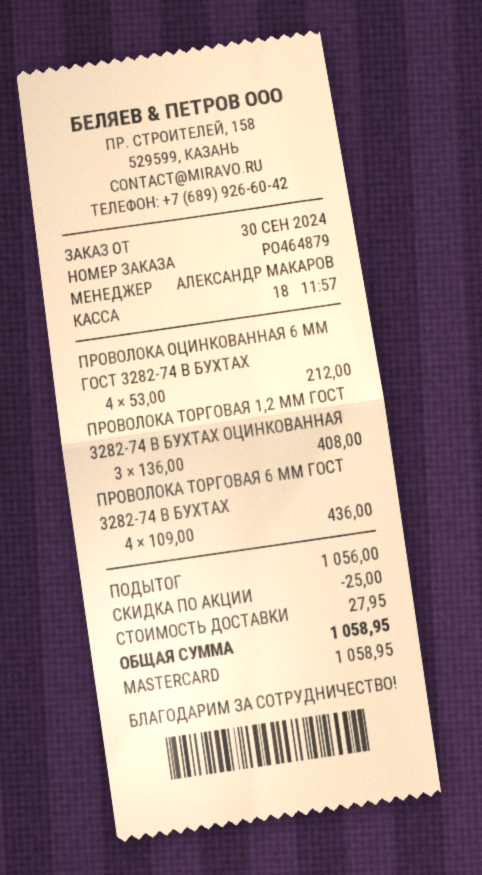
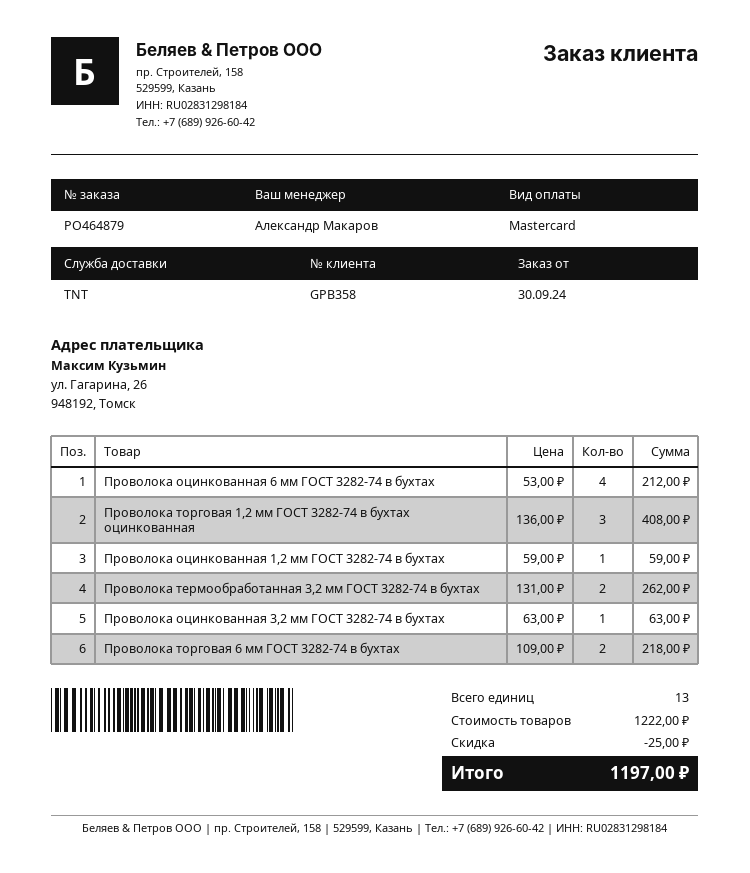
ПРОВОЛОКА ТОРГОВАЯ 6 ММ ГОСТ 3282-74 В БУХТАХ: 4 x 109.00 = 436.00 -> 2 x 109.00 = 218.00
Проволока оцинкованная 1,2 мм ГОСТ 3282-74 в бухтах: none -> 1 x 59.00 = 59.00
Проволока термообработанная 3,2 мм ГОСТ 3282-74 в бухтах: none -> 2 x 131.00 = 262.00
Проволока оцинкованная 3,2 мм ГОСТ 3282-74 в бухтах: none -> 1 x 63.00 = 63.00
subtotal: 1056.00 -> 1222.00
shipping: 27.95 -> none
total: 1058.95 -> 1197.00

